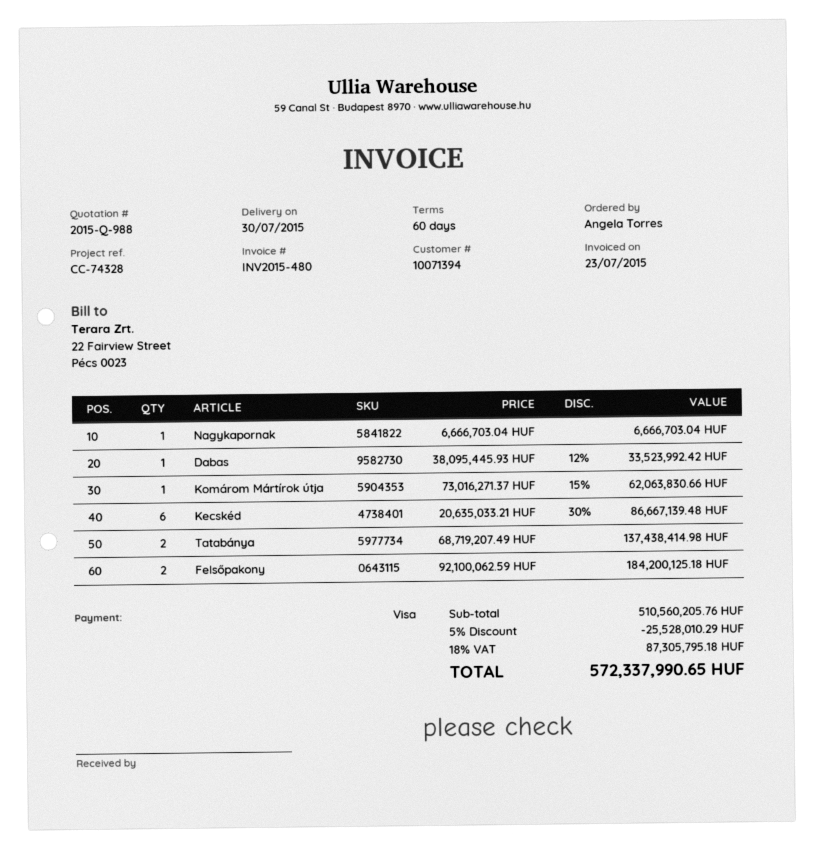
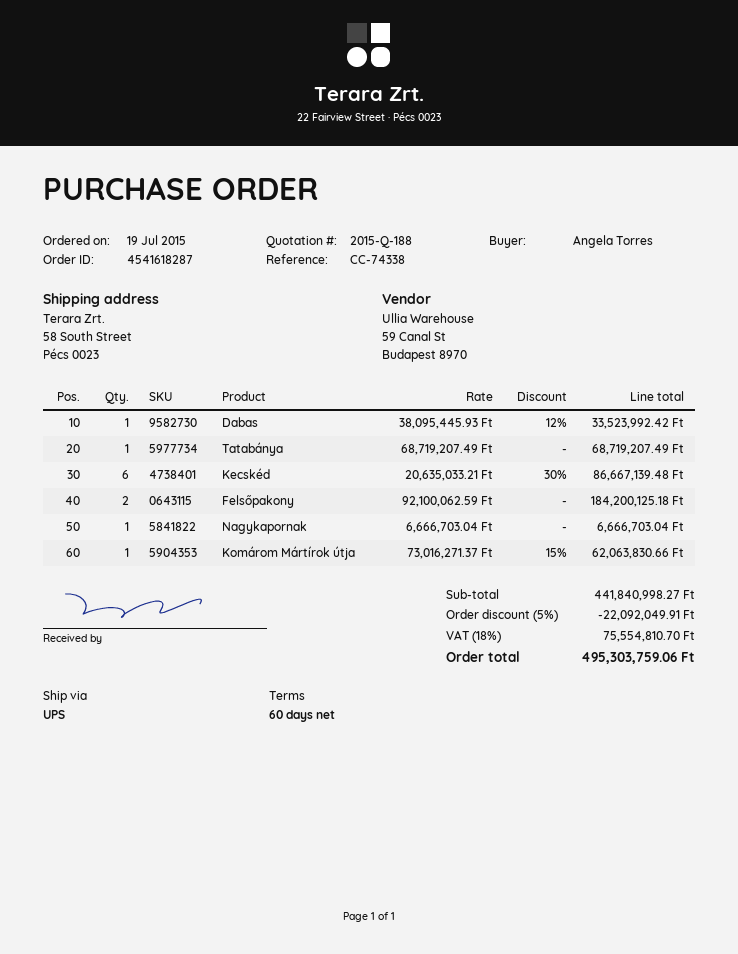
quote number: 2015-Q-988 -> 2015-Q-188
reference: CC-74328 -> CC-74338
Tatabánya: 2 x 68719207.49 = 137438414.98 -> 1 x 68719207.49 = 68719207.49
subtotal: 510560205.76 -> 441840998.27
discount: 5% = 25528010.29 -> 5% = 22092049.91
tax: 18% = 87305795.18 -> 18% = 75554810.70
total: 572337990.65 -> 495303759.06

